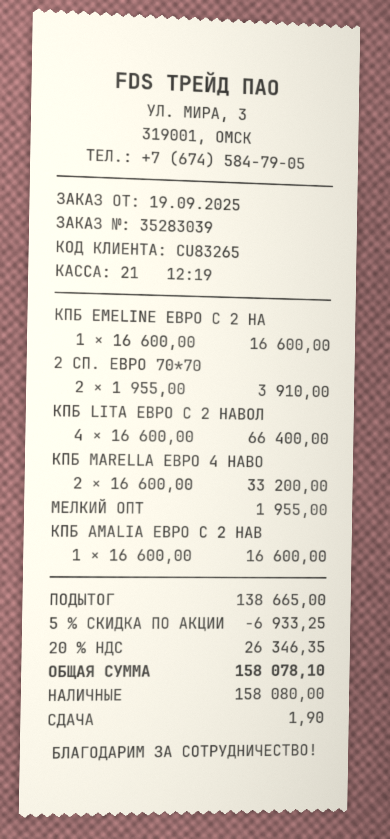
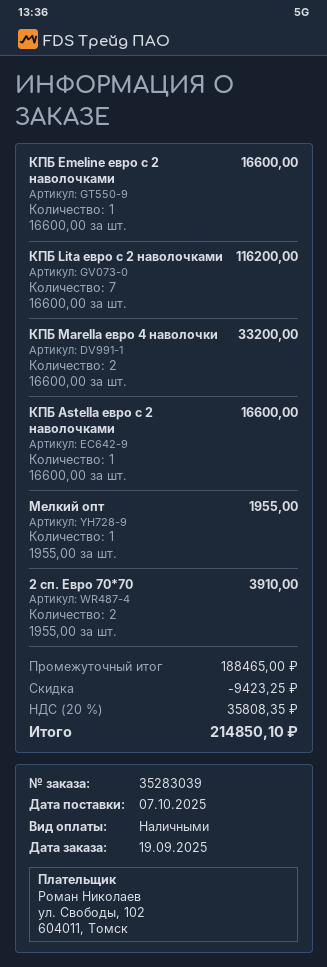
КПБ LITA ЕВРО С 2 НАВОЛ: 4 x 16600.00 = 66400.00 -> 7 x 16600.00 = 116200.00
КПБ AMALIA ЕВРО С 2 НАВ: 1 x 16600.00 = 16600.00 -> none
КПБ Astella евро с 2 наволочками: none -> 1 x 16600.00 = 16600.00
subtotal: 138665.00 -> 188465.00
discount: 6933.25 -> 9423.25
tax: 20% = 26346.35 -> 20% = 35808.35
total: 158078.10 -> 214850.10

